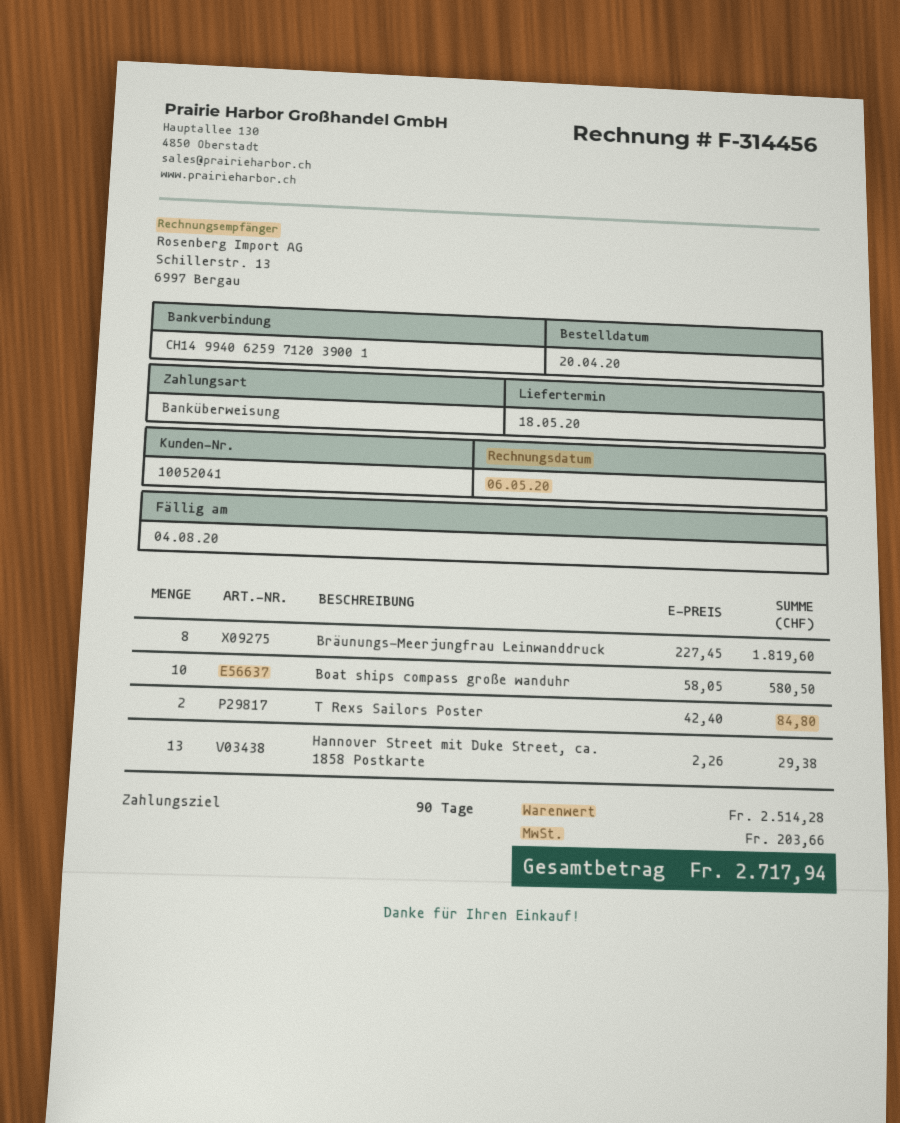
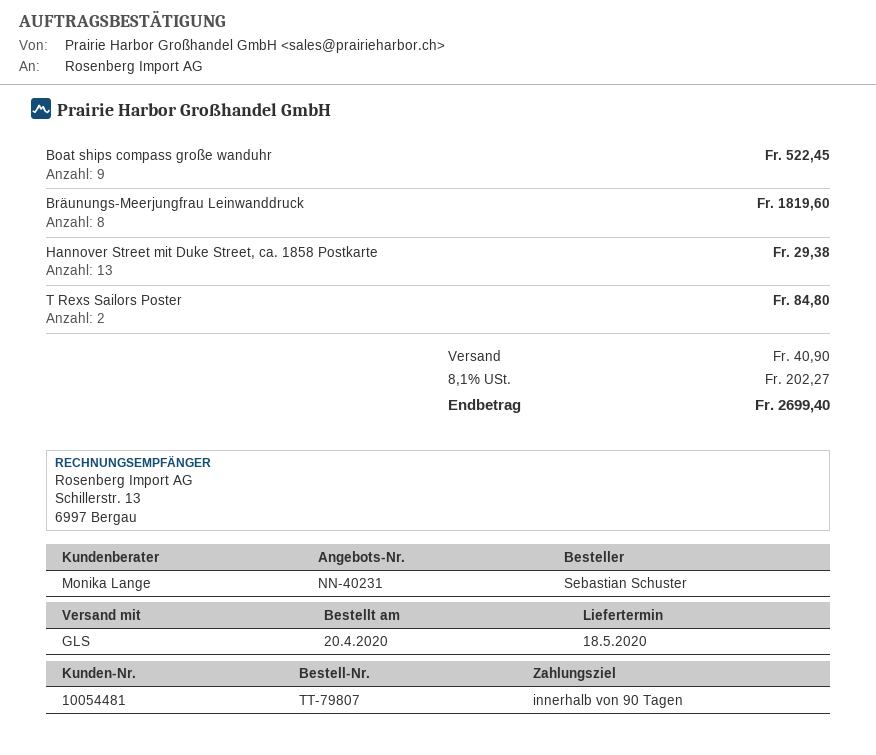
customer number: 10052041 -> 10054481
Boat ships compass große wanduhr: 10 for 580.50 -> 9 for 522.45
shipping: none -> 40.90
tax: 203.66 -> 202.27
total: 2717.94 -> 2699.40

